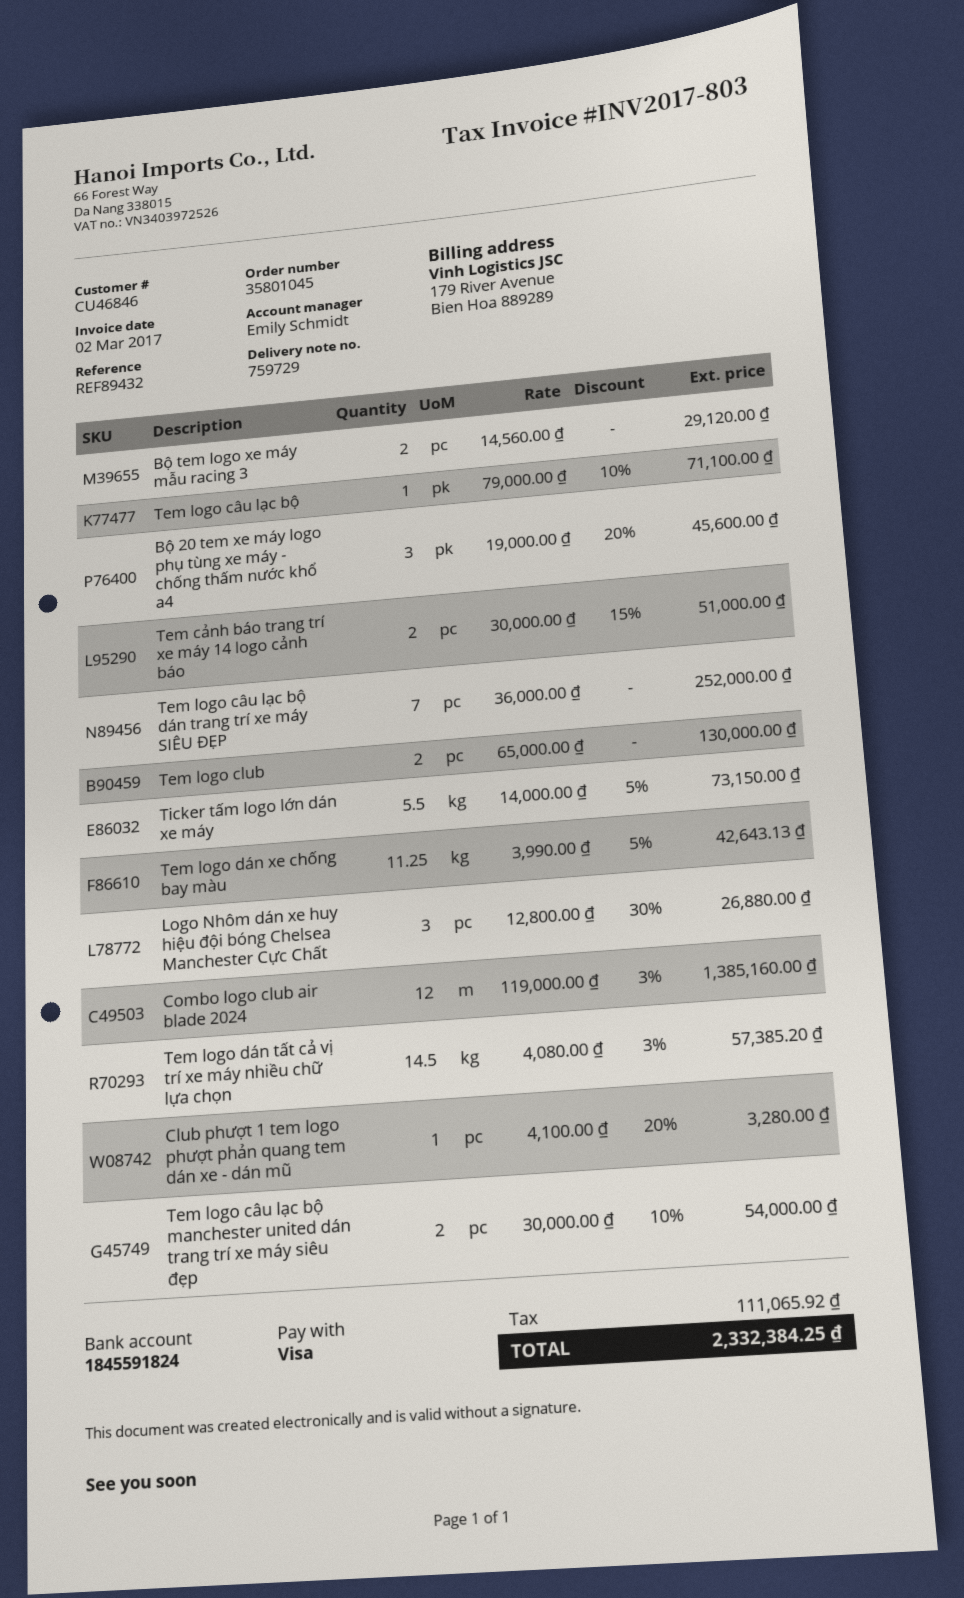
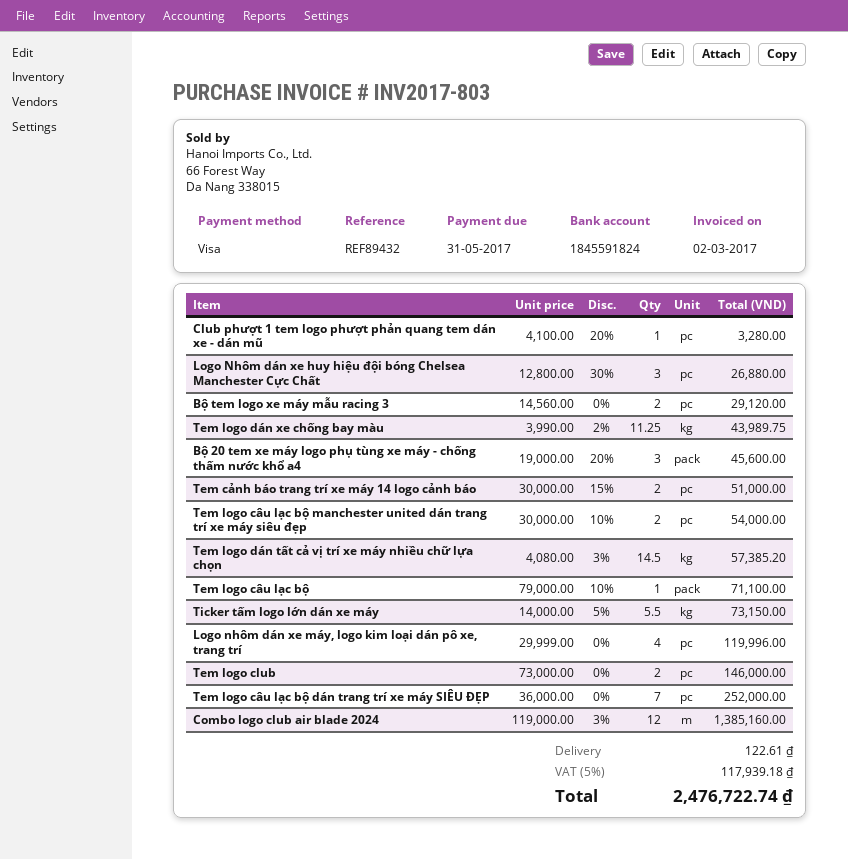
Tem logo club: 2 x 65000.00 = 130000.00 -> 2 x 73000.00 = 146000.00
Tem logo dán xe chống bay màu: 11.25 x 3990.00 - 5% = 42643.13 -> 11.25 x 3990.00 - 2% = 43989.75
Logo nhôm dán xe máy, logo kim loại dán pô xe, trang trí: none -> 4 x 29999.00 = 119996.00
shipping: none -> 122.61
tax: 111065.92 -> 117939.18
total: 2332384.25 -> 2476722.74

